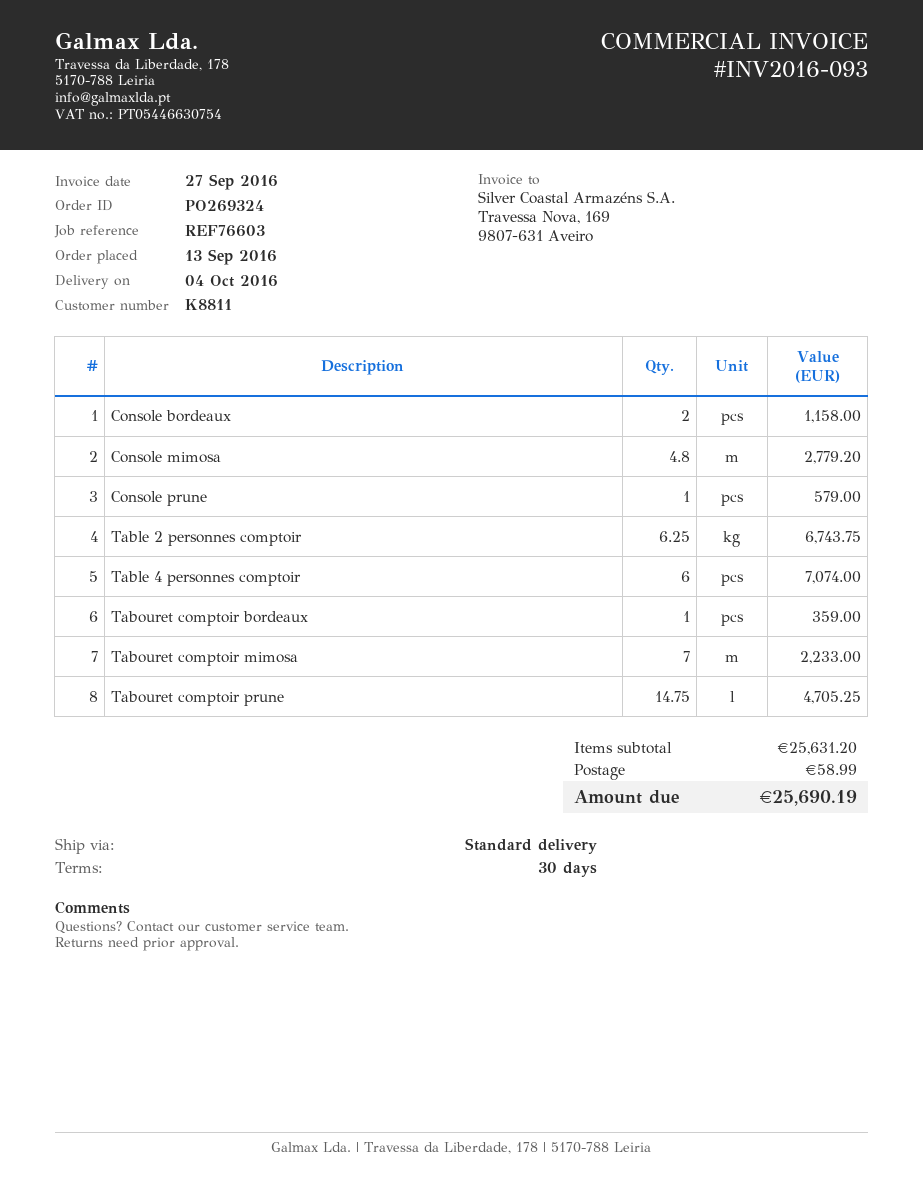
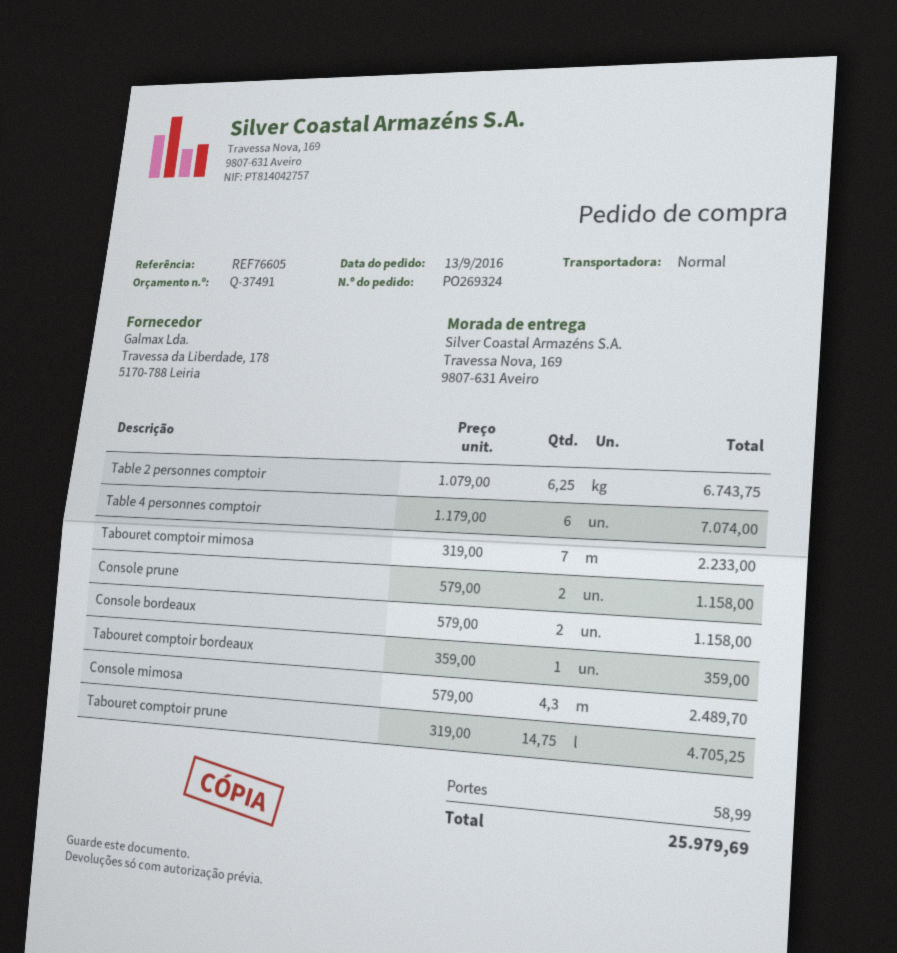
reference: REF76603 -> REF76605
Console mimosa: 4.8 for 2779.20 -> 4.3 for 2489.70
Console prune: 1 for 579.00 -> 2 for 1158.00
total: 25690.19 -> 25979.69

